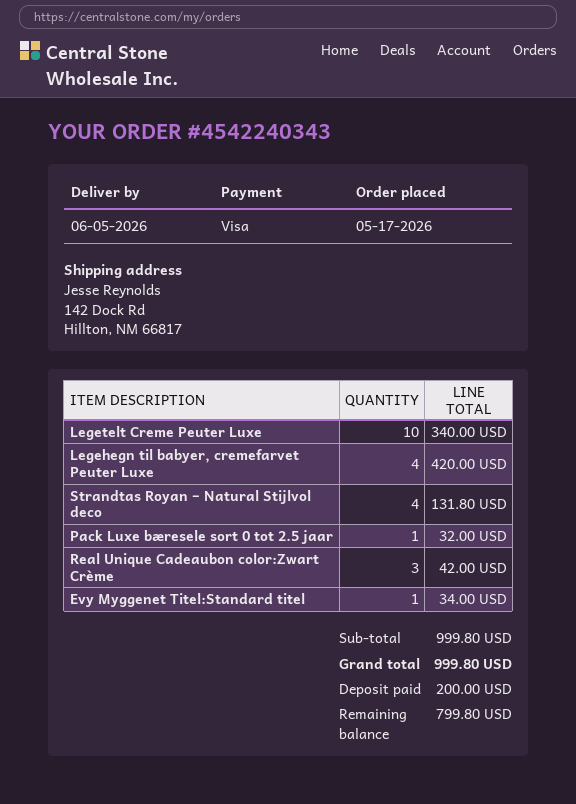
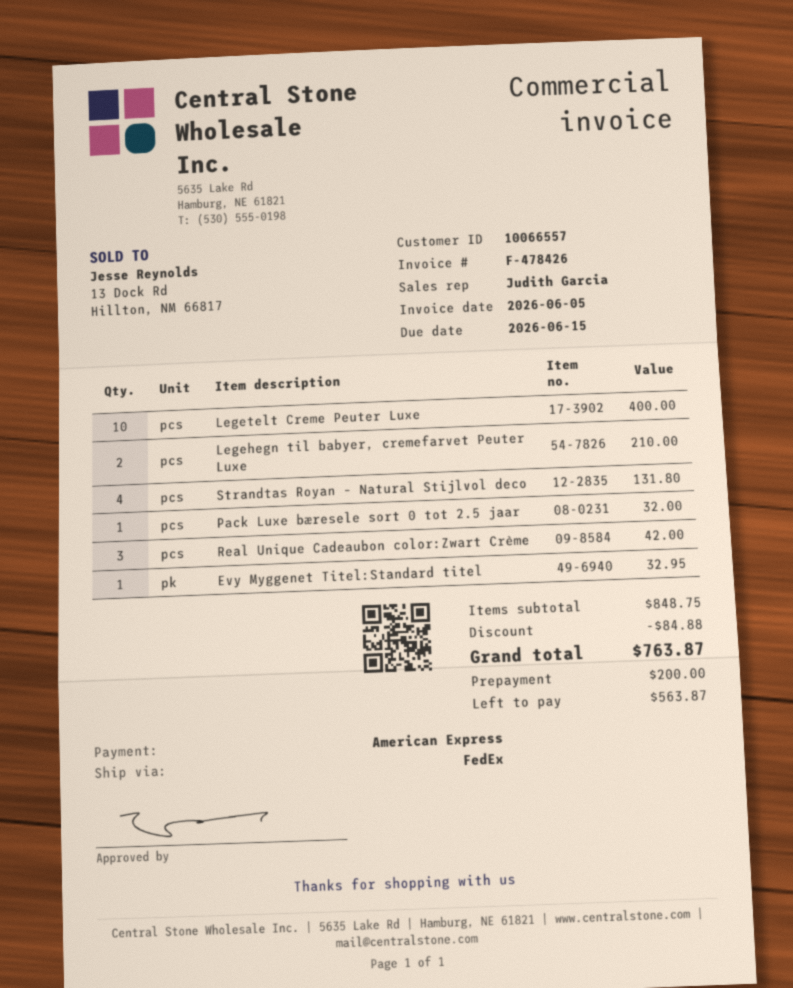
payment method: Visa -> American Express
Legetelt Creme Peuter Luxe: 10 for 340.00 -> 10 for 400.00
Legehegn til babyer, cremefarvet Peuter Luxe: 4 for 420.00 -> 2 for 210.00
Evy Myggenet Titel:Standard titel: 1 for 34.00 -> 1 for 32.95
subtotal: 999.80 -> 848.75
discount: none -> 84.88
total: 999.80 -> 763.87
balance: 799.80 -> 563.87

